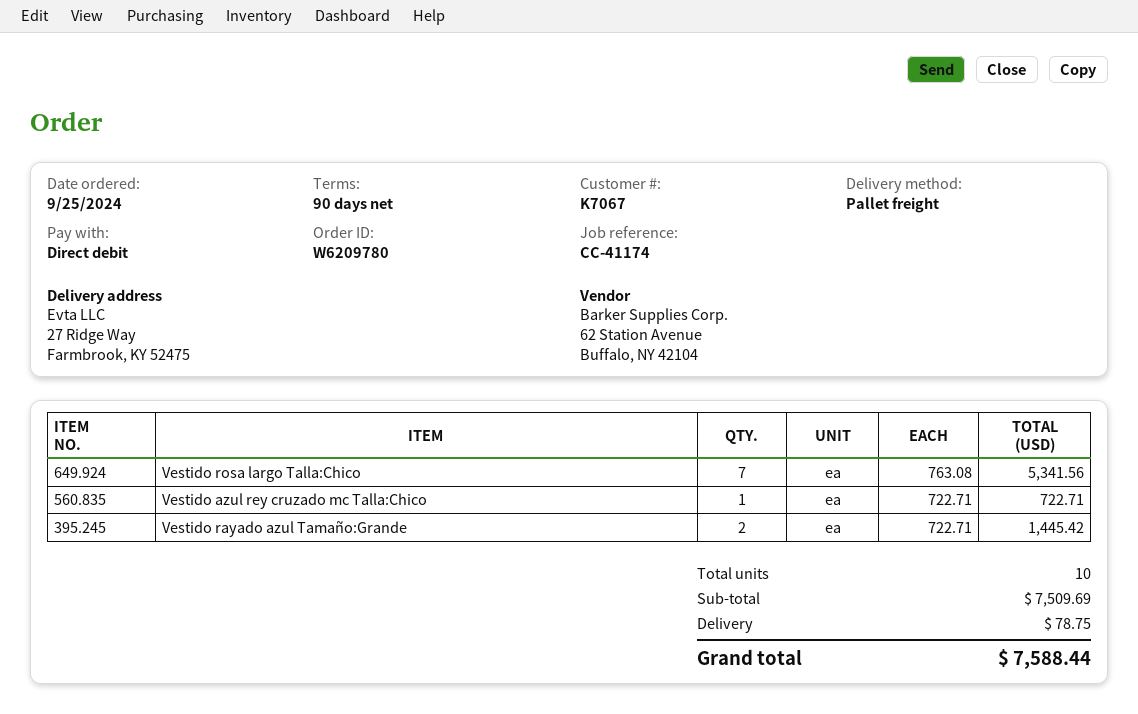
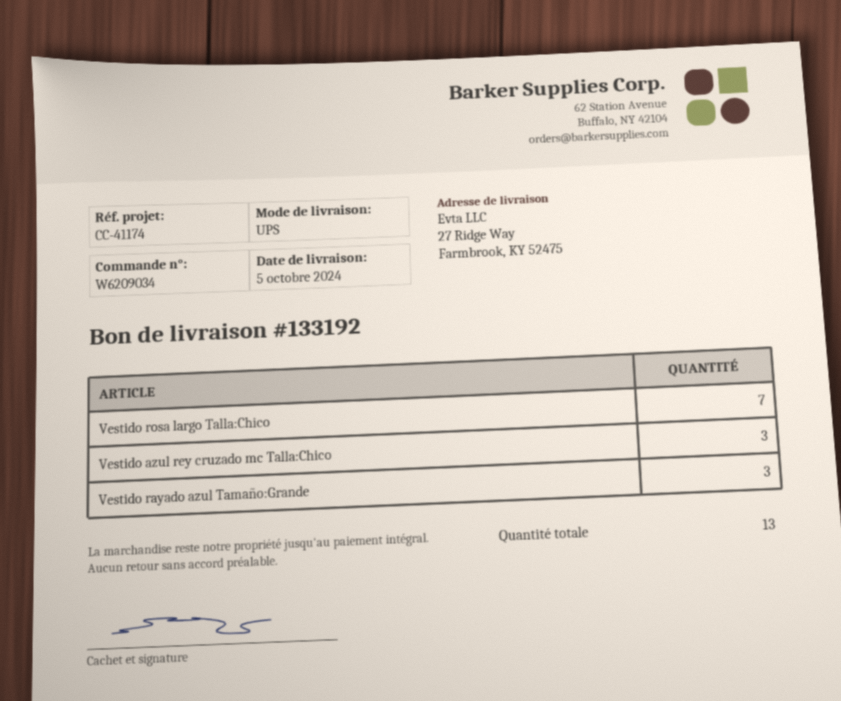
order number: W6209780 -> W6209034
shipping method: pallet freight -> UPS
Vestido azul rey cruzado mc Talla:Chico: 1 -> 3
Vestido rayado azul Tamaño:Grande: 2 -> 3
total quantity: 10 -> 13

